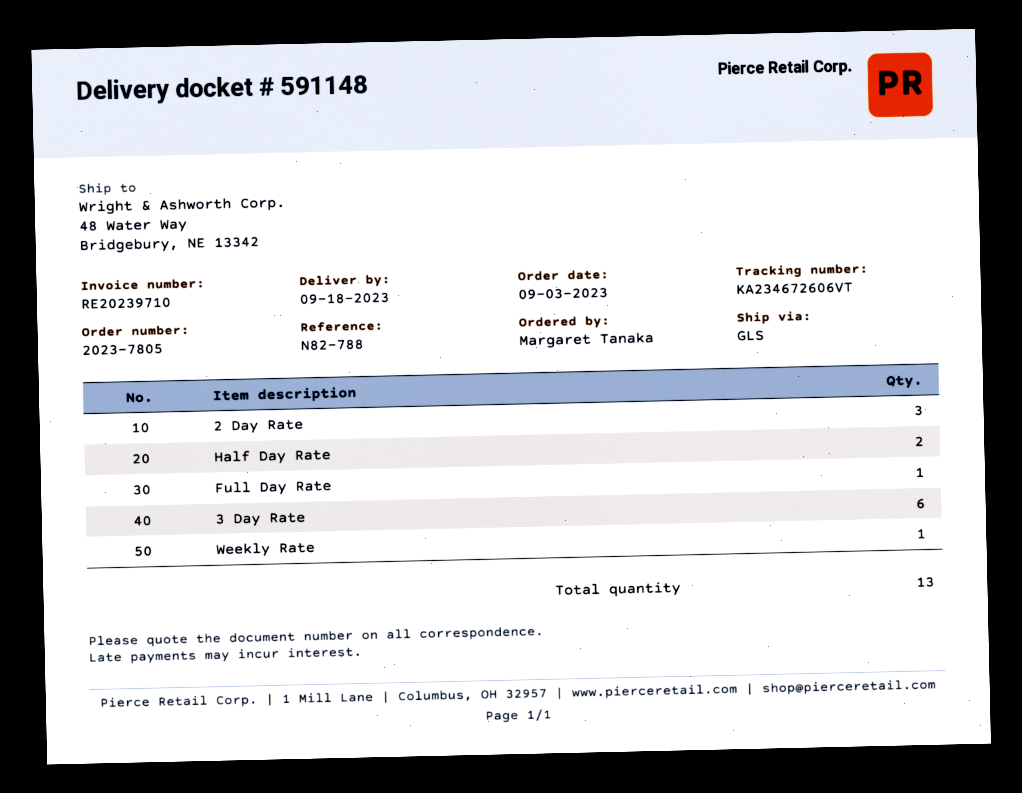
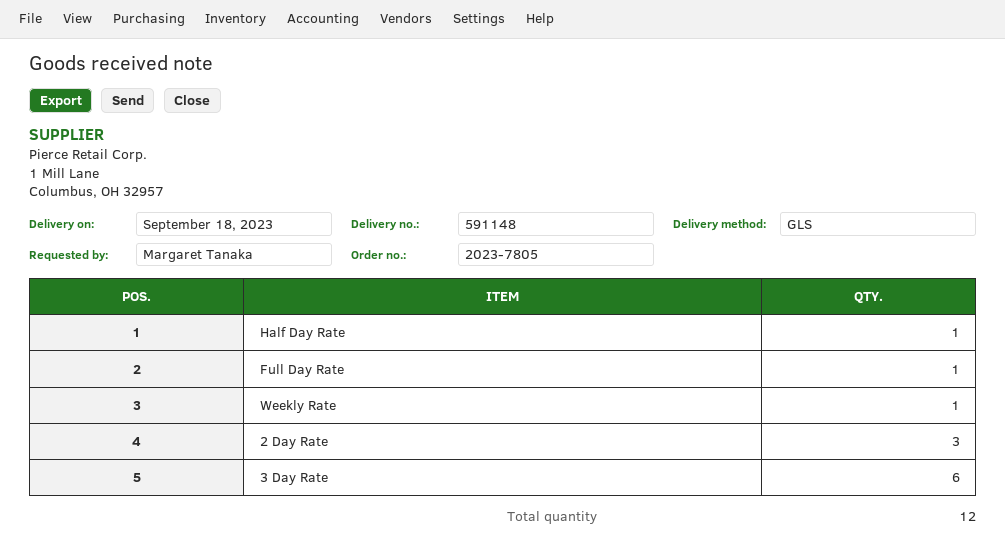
Half Day Rate: 2 -> 1
total quantity: 13 -> 12

